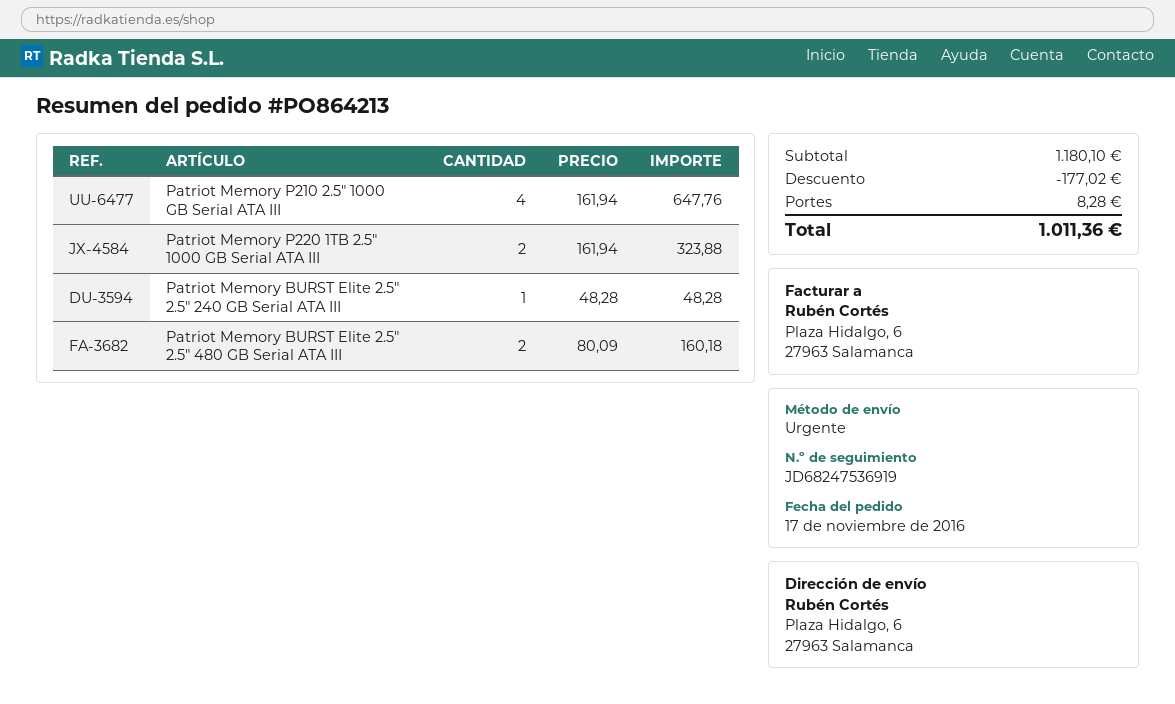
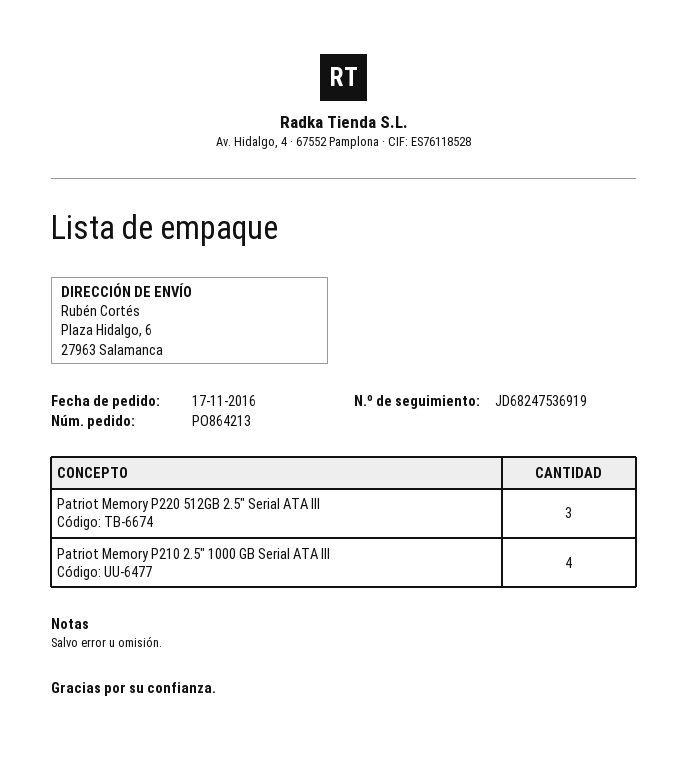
Patriot Memory P220 1TB 2.5" 1000 GB Serial ATA III: 2 -> none
Patriot Memory BURST Elite 2.5" 2.5" 240 GB Serial ATA III: 1 -> none
Patriot Memory BURST Elite 2.5" 2.5" 480 GB Serial ATA III: 2 -> none
Patriot Memory P220 512GB 2.5" Serial ATA III: none -> 3

